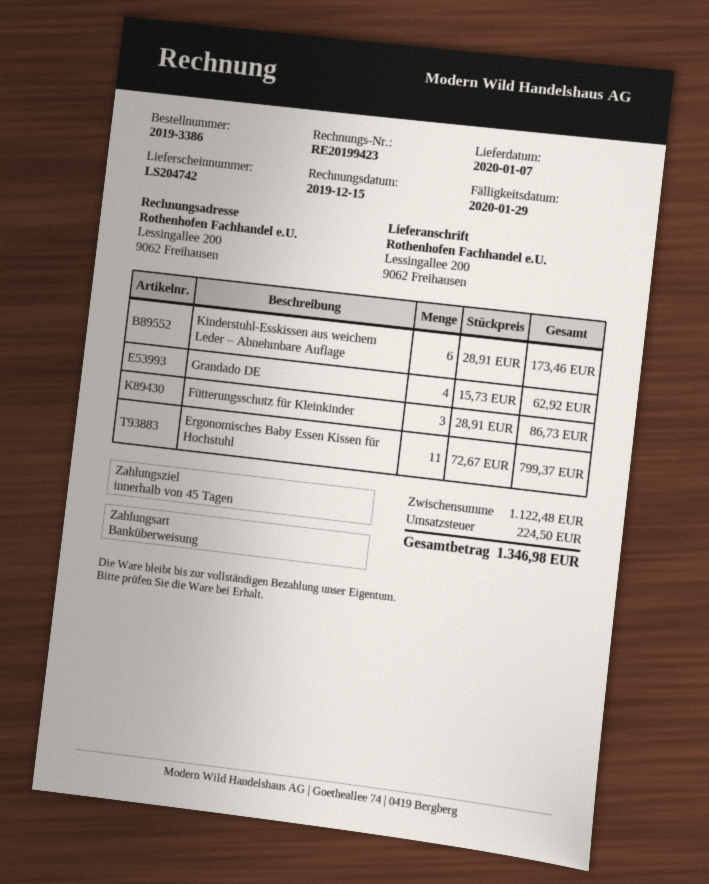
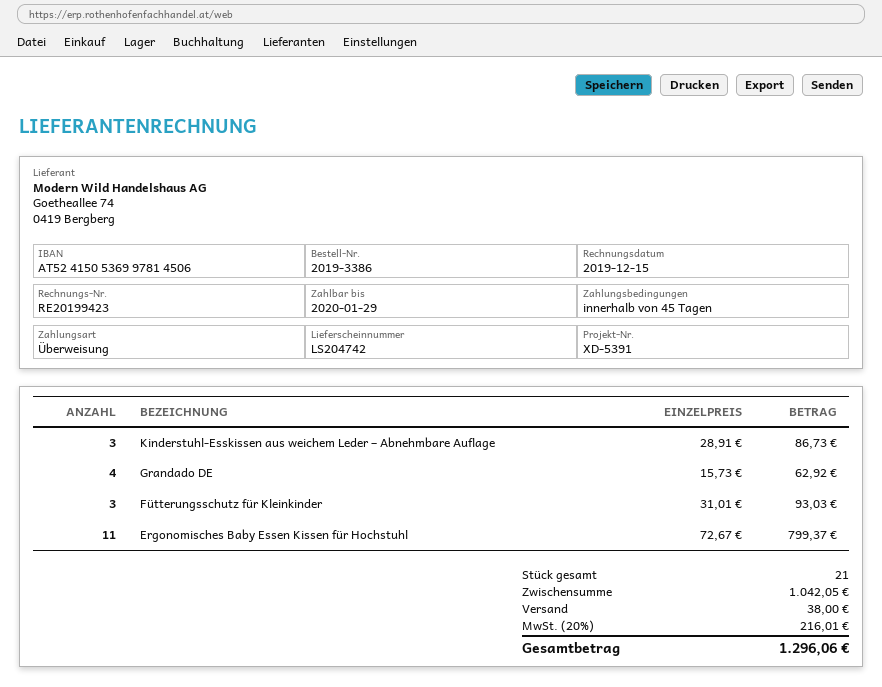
Kinderstuhl‑Esskissen aus weichem Leder – Abnehmbare Auflage: 6 x 28.91 = 173.46 -> 3 x 28.91 = 86.73
Fütterungsschutz für Kleinkinder: 3 x 28.91 = 86.73 -> 3 x 31.01 = 93.03
subtotal: 1122.48 -> 1042.05
shipping: none -> 38.00
tax: 224.50 -> 216.01
total: 1346.98 -> 1296.06

